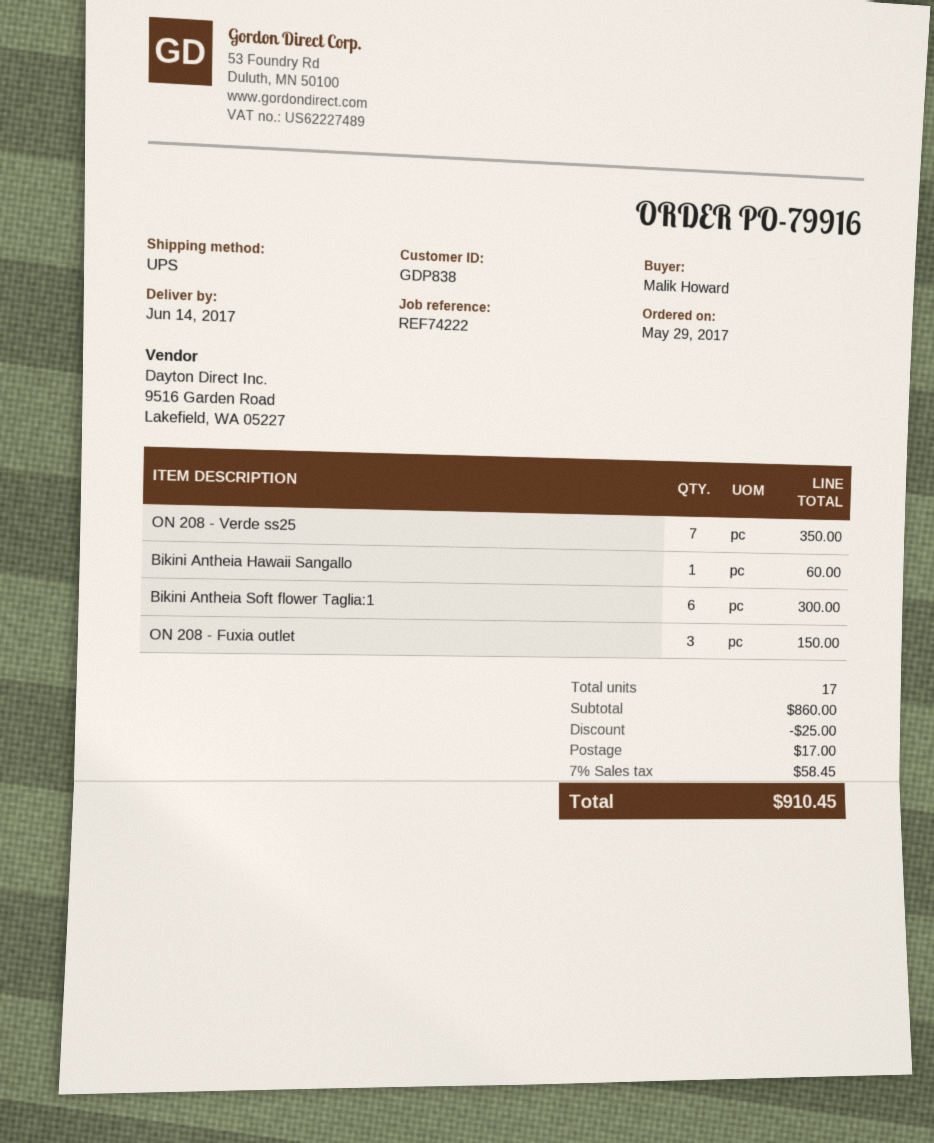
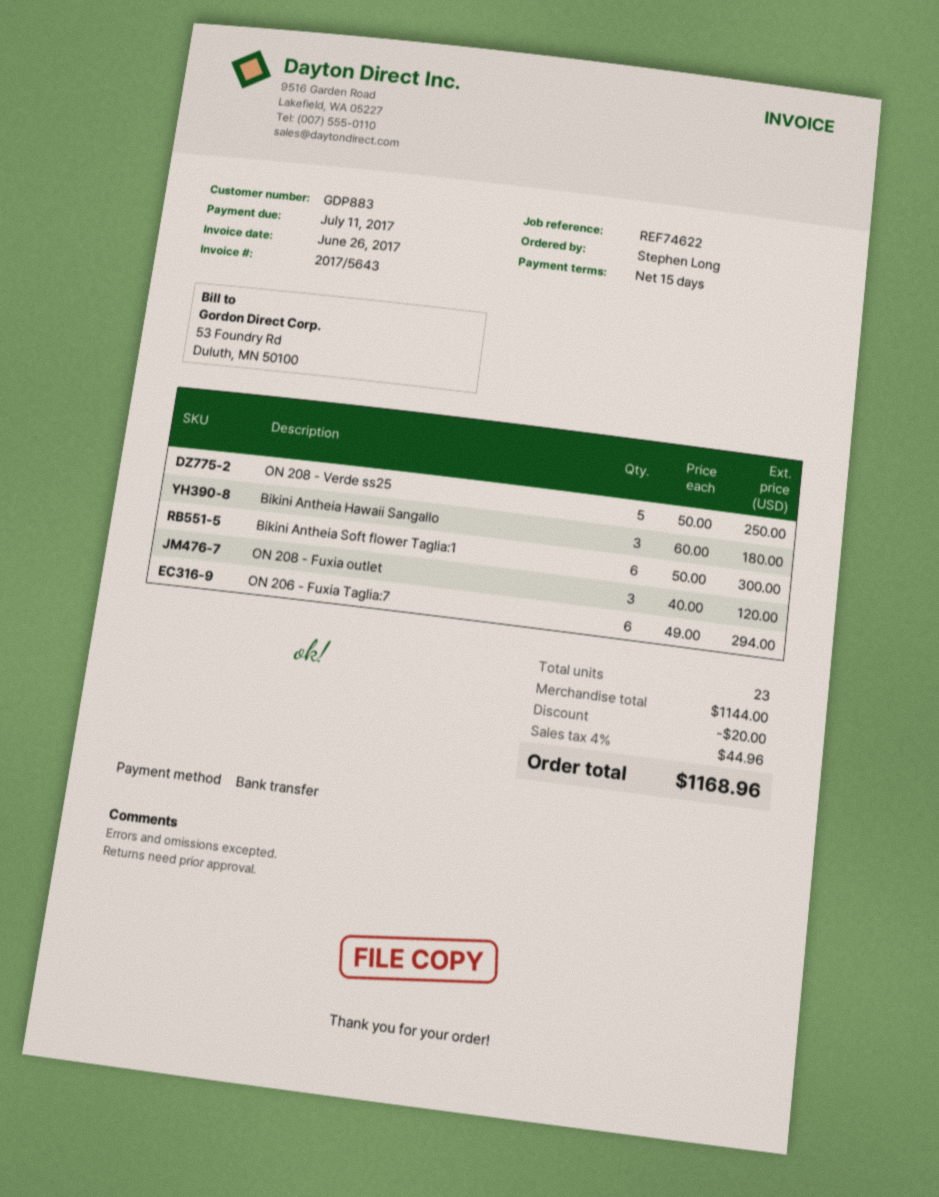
customer number: GDP838 -> GDP883
reference: REF74222 -> REF74622
ordered by: Malik Howard -> Stephen Long
ON 208 - Verde ss25: 7 for 350.00 -> 5 for 250.00
Bikini Antheia Hawaii Sangallo: 1 for 60.00 -> 3 for 180.00
ON 208 - Fuxia outlet: 3 for 150.00 -> 3 for 120.00
ON 206 - Fuxia Taglia:7: none -> 6 for 294.00
total quantity: 17 -> 23
subtotal: 860.00 -> 1144.00
discount: 25.00 -> 20.00
shipping: 17.00 -> none
tax: 7% = 58.45 -> 4% = 44.96
total: 910.45 -> 1168.96

